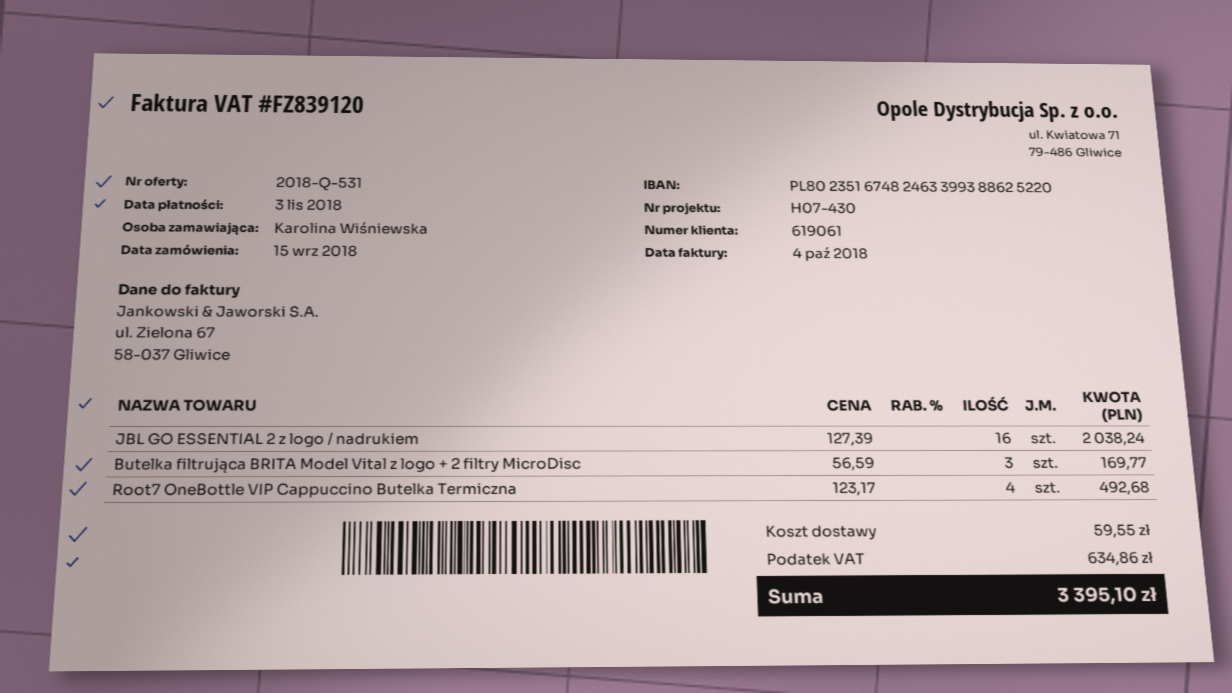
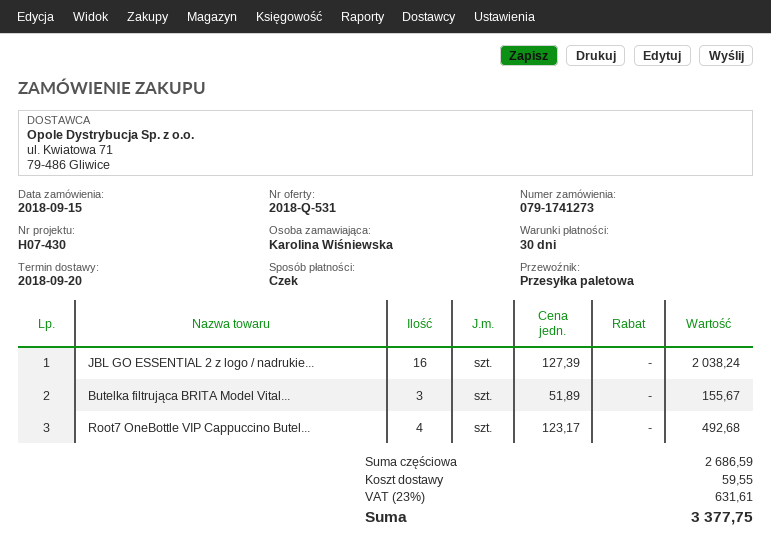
Butelka filtrująca BRITA Model Vital z logo + 2 filtry MicroDisc: 3 x 56.59 = 169.77 -> 3 x 51.89 = 155.67
tax: 634.86 -> 631.61
total: 3395.10 -> 3377.75

